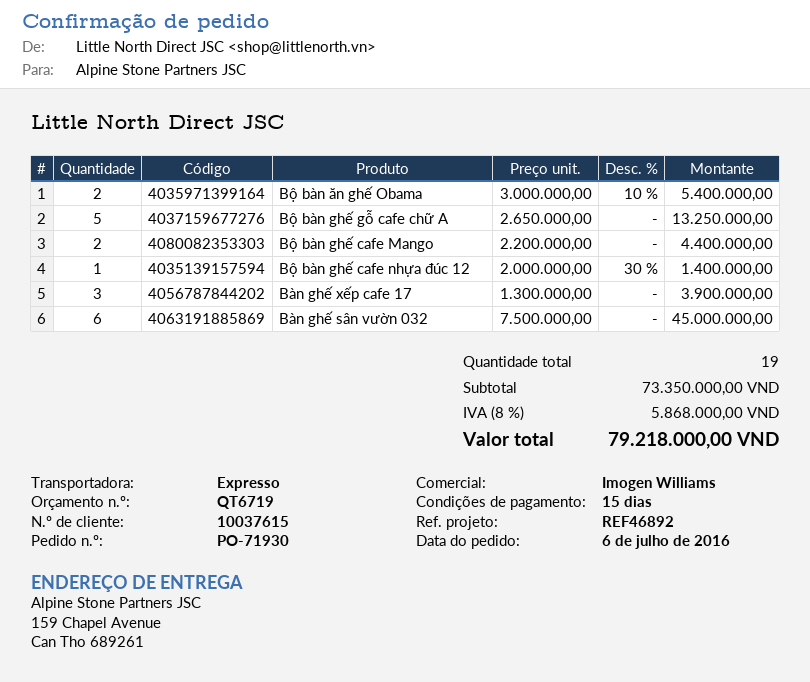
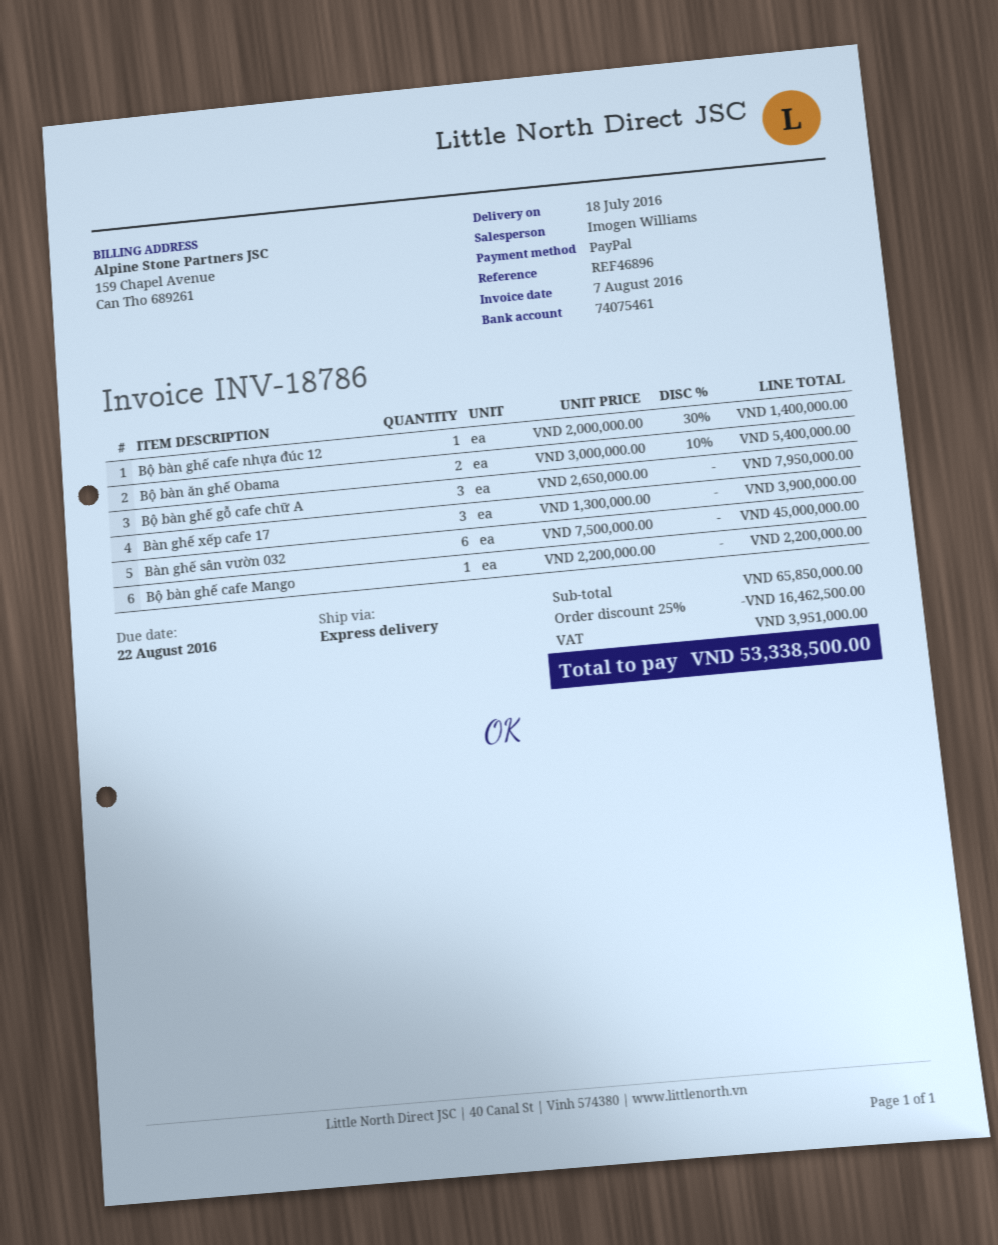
reference: REF46892 -> REF46896
Bộ bàn ghế gỗ cafe chữ A: 5 x 2650000.00 = 13250000.00 -> 3 x 2650000.00 = 7950000.00
Bộ bàn ghế cafe Mango: 2 x 2200000.00 = 4400000.00 -> 1 x 2200000.00 = 2200000.00
subtotal: 73350000.00 -> 65850000.00
discount: none -> 25% = 16462500.00
tax: 5868000.00 -> 3951000.00
total: 79218000.00 -> 53338500.00

